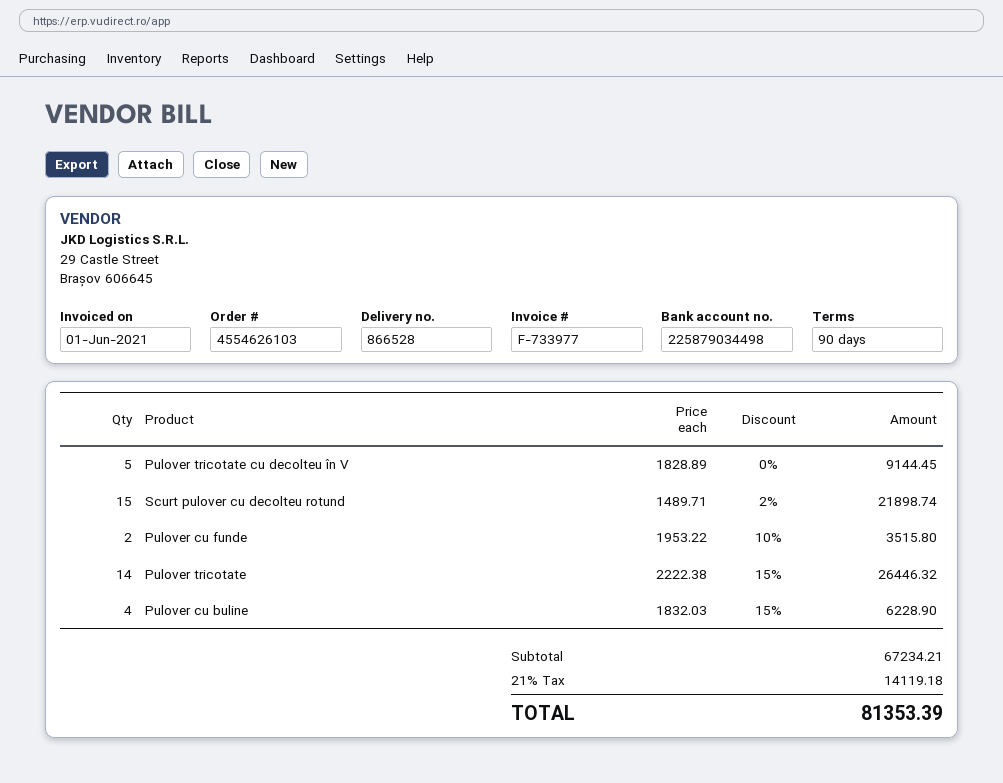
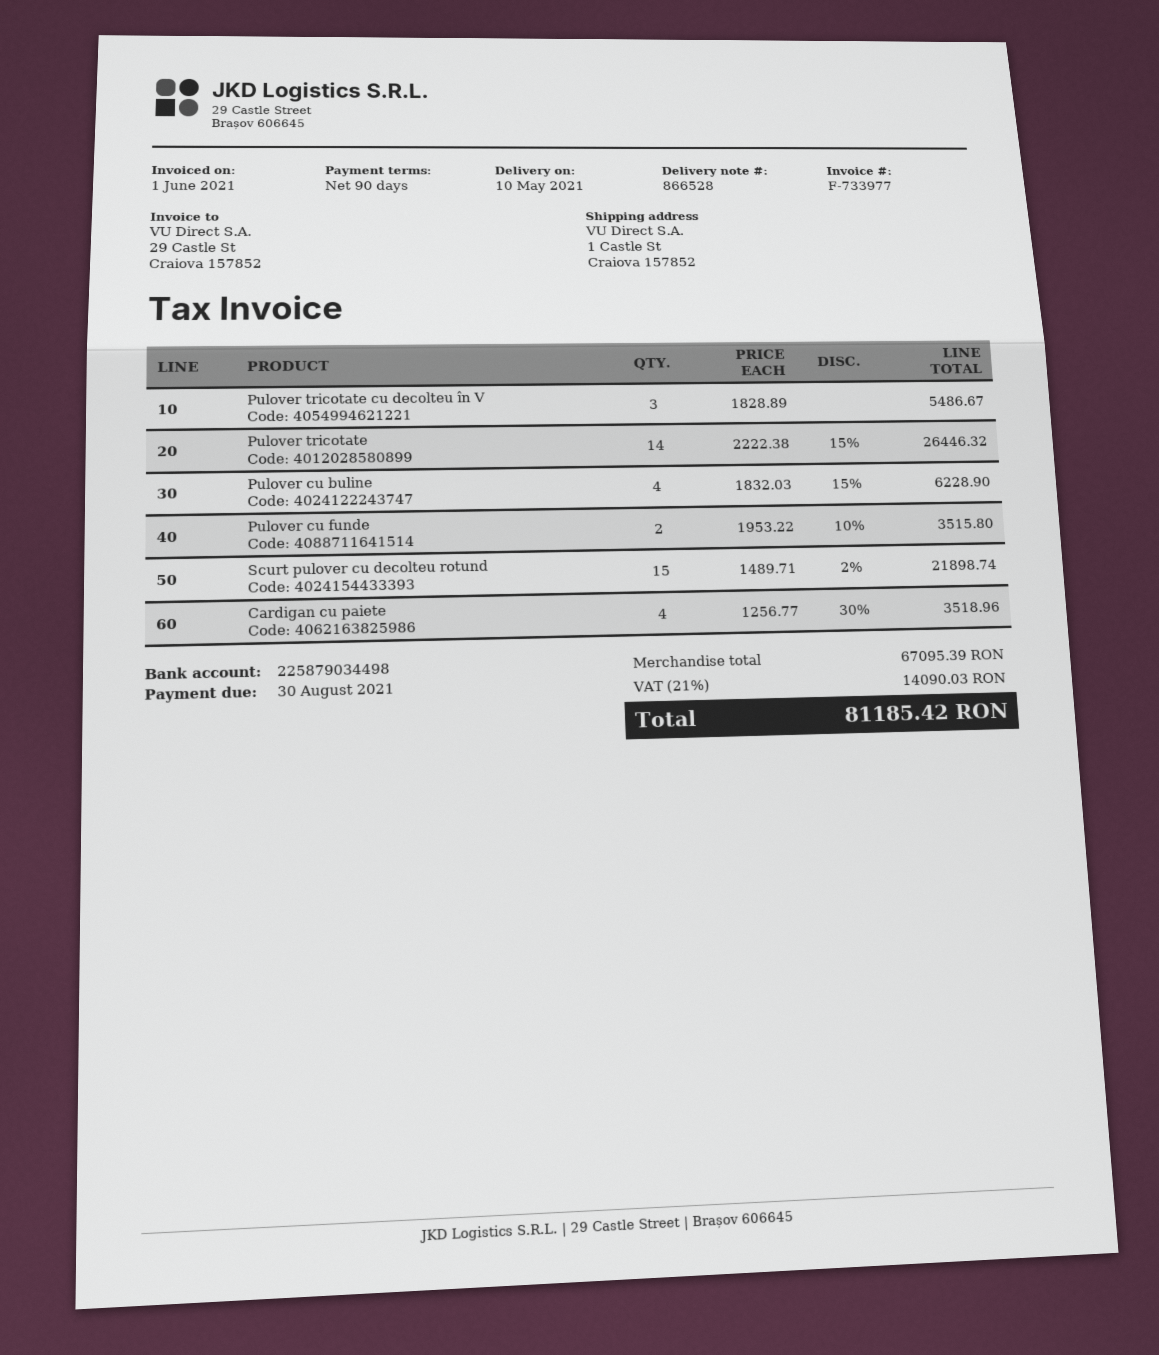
Pulover tricotate cu decolteu în V: 5 x 1828.89 = 9144.45 -> 3 x 1828.89 = 5486.67
Cardigan cu paiete: none -> 4 x 1256.77 - 30% = 3518.96
subtotal: 67234.21 -> 67095.39
tax: 21% = 14119.18 -> 21% = 14090.03
total: 81353.39 -> 81185.42

